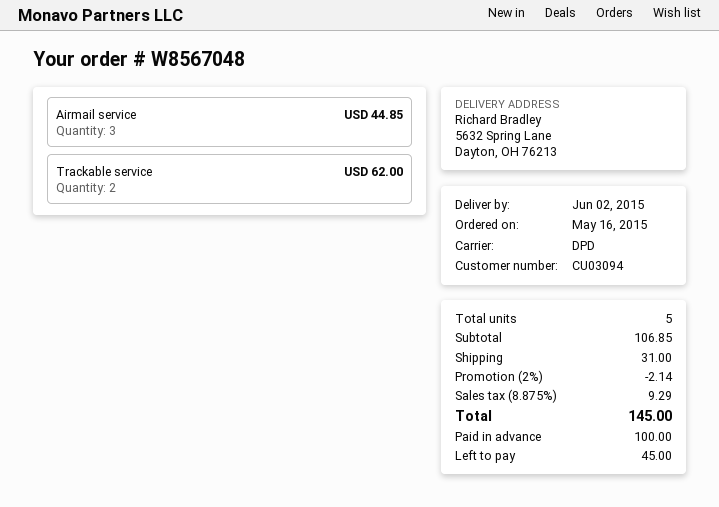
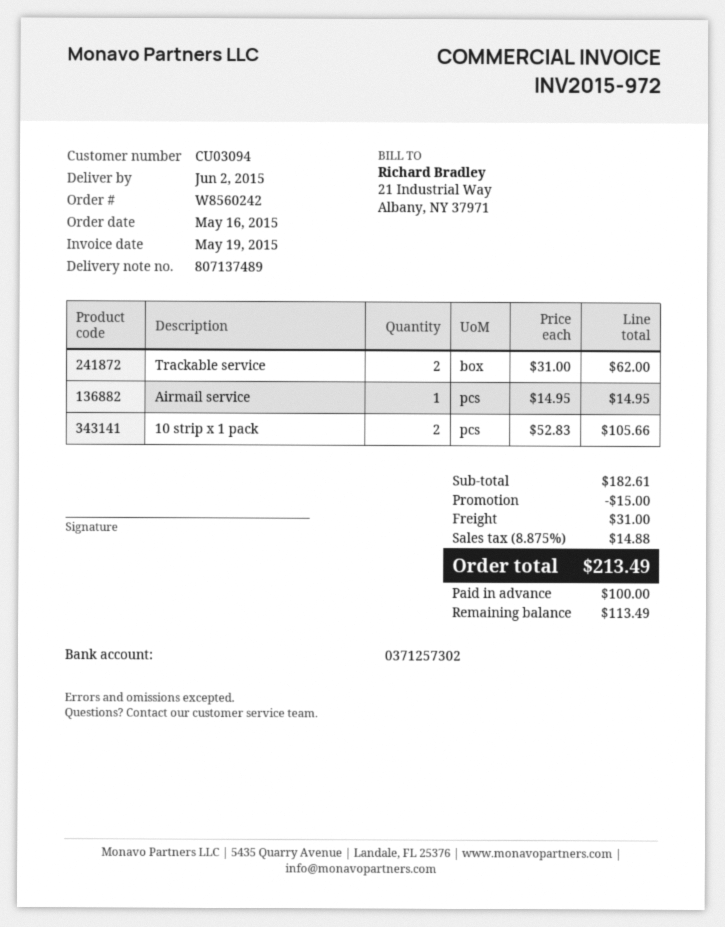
order number: W8567048 -> W8560242
Airmail service: 3 for 44.85 -> 1 for 14.95
10 strip x 1 pack: none -> 2 for 105.66
subtotal: 106.85 -> 182.61
discount: 2.14 -> 15.00
tax: 8.875% = 9.29 -> 8.875% = 14.88
total: 145.00 -> 213.49
balance: 45.00 -> 113.49

